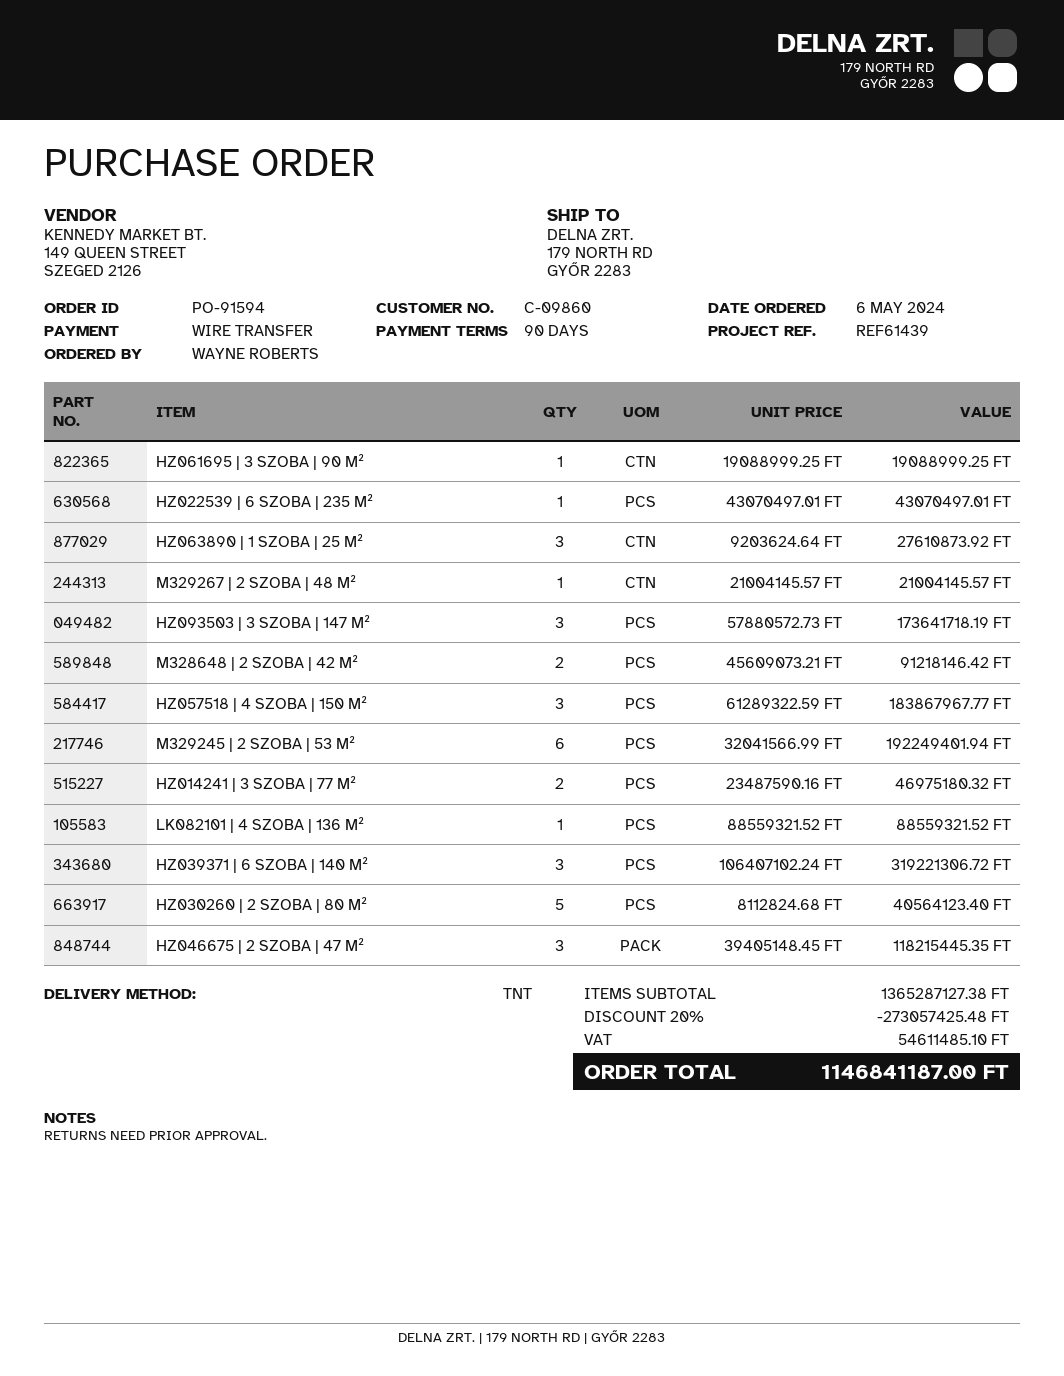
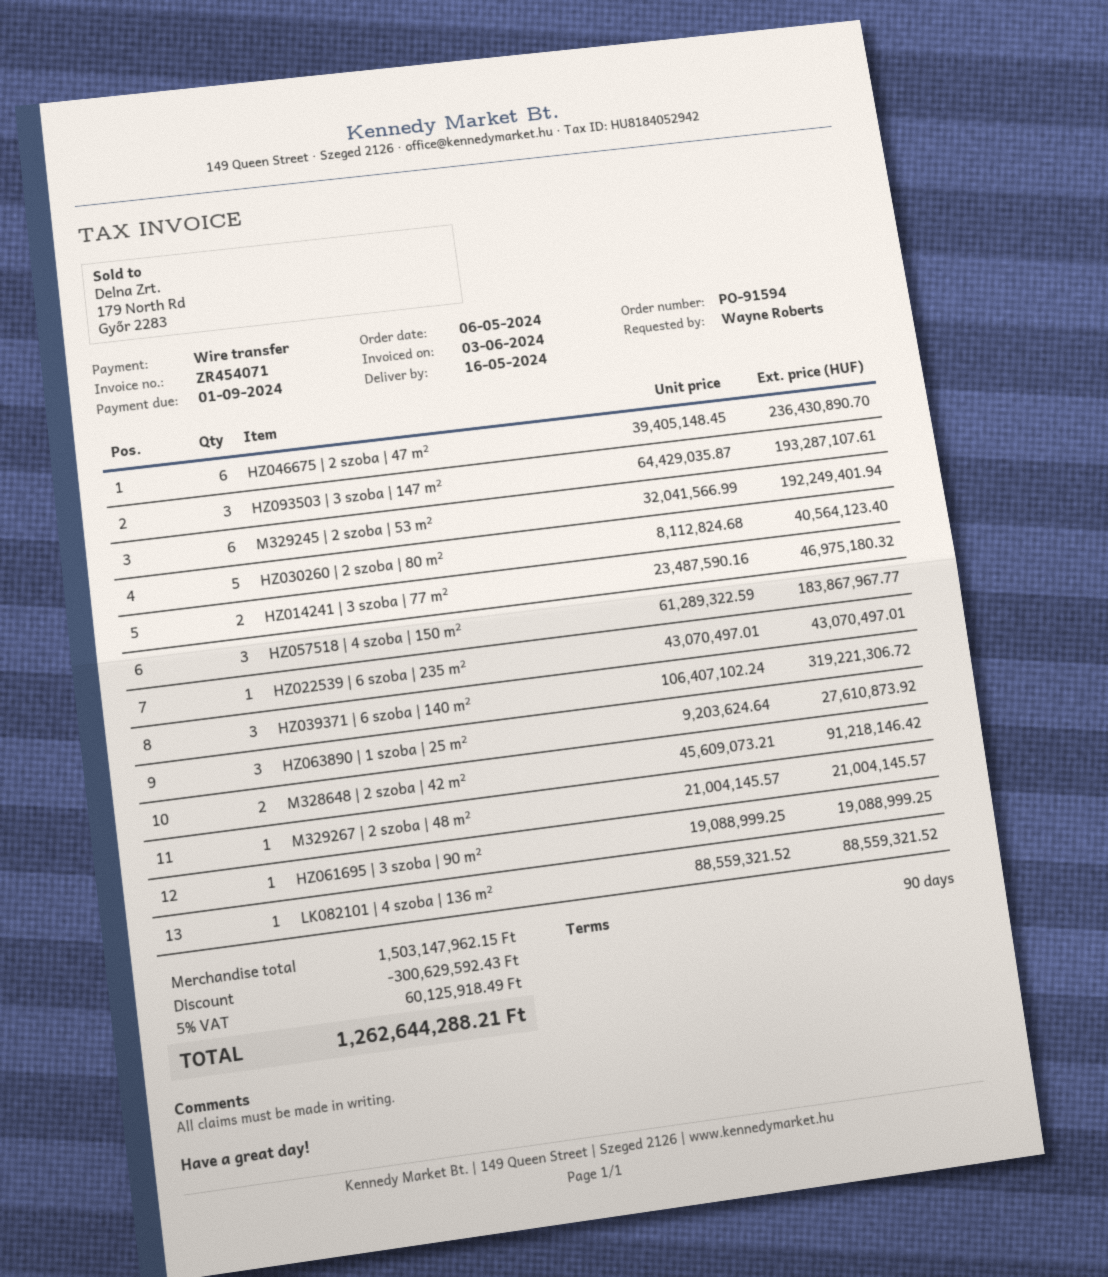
HZ093503 | 3 SZOBA | 147 M²: 3 x 57880572.73 = 173641718.19 -> 3 x 64429035.87 = 193287107.61
HZ046675 | 2 SZOBA | 47 M²: 3 x 39405148.45 = 118215445.35 -> 6 x 39405148.45 = 236430890.70
subtotal: 1365287127.38 -> 1503147962.15
discount: 273057425.48 -> 300629592.43
tax: 54611485.10 -> 60125918.49
total: 1146841187.00 -> 1262644288.21

